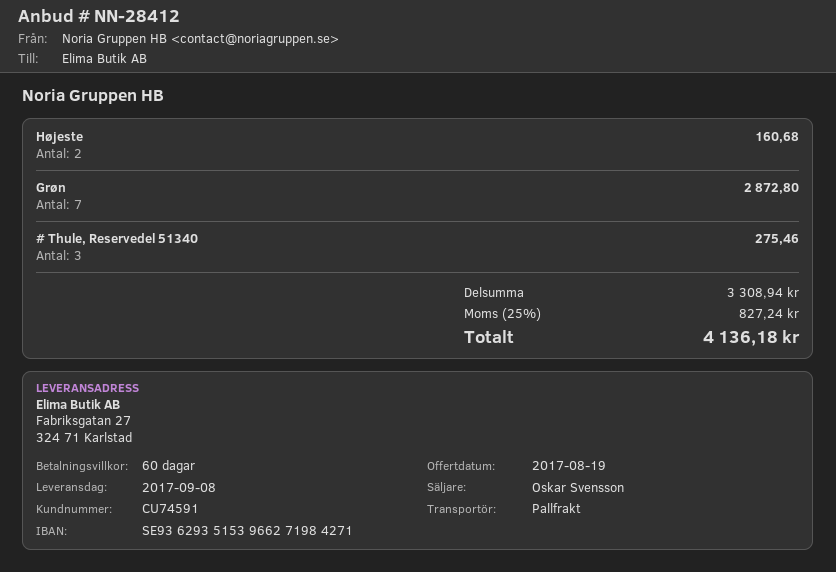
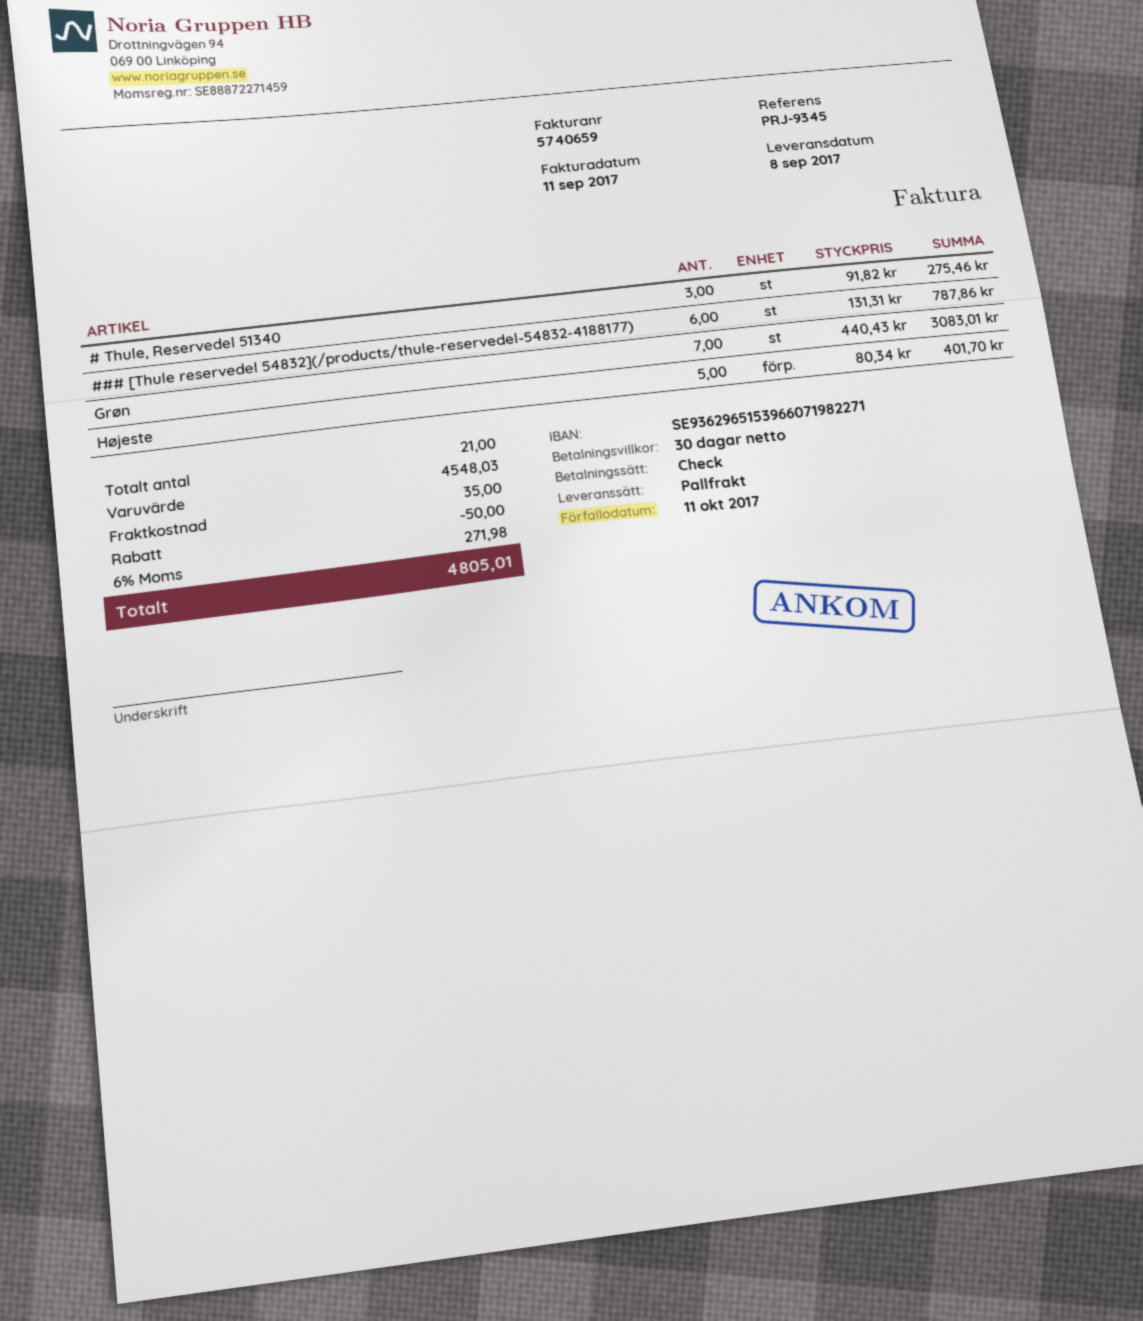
payment terms: 60 days -> 30 days
bank account: SE9362935153966271984271 -> SE9362965153966071982271
Højeste: 2 for 160.68 -> 5 for 401.70
Grøn: 7 for 2872.80 -> 7 for 3083.01
### [Thule reservedel 54832](/products/thule-reservedel-54832-4188177): none -> 6 for 787.86
subtotal: 3308.94 -> 4548.03
discount: none -> 50.00
shipping: none -> 35.00
tax: 25% = 827.24 -> 6% = 271.98
total: 4136.18 -> 4805.01

